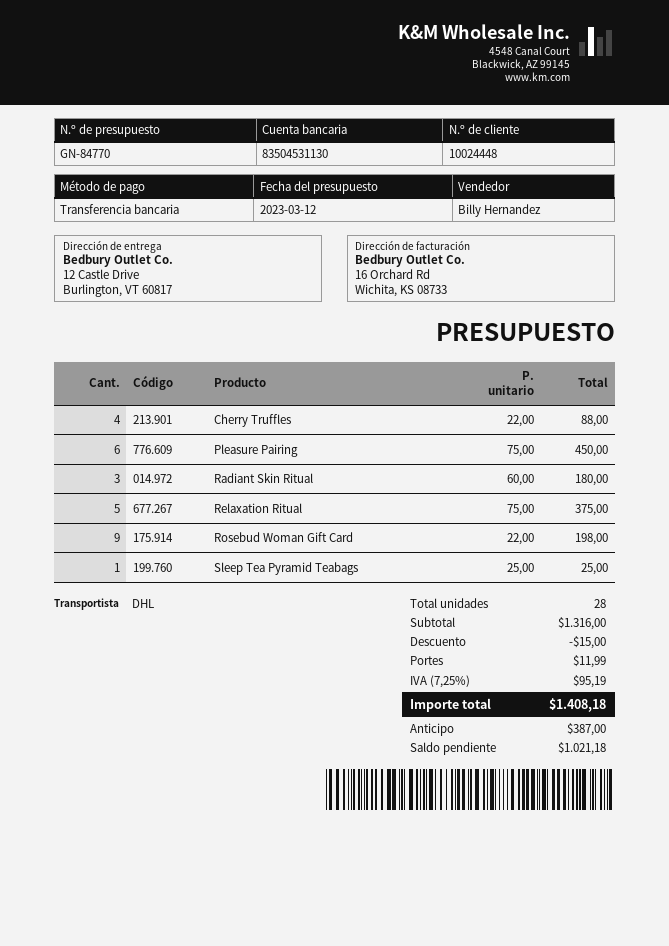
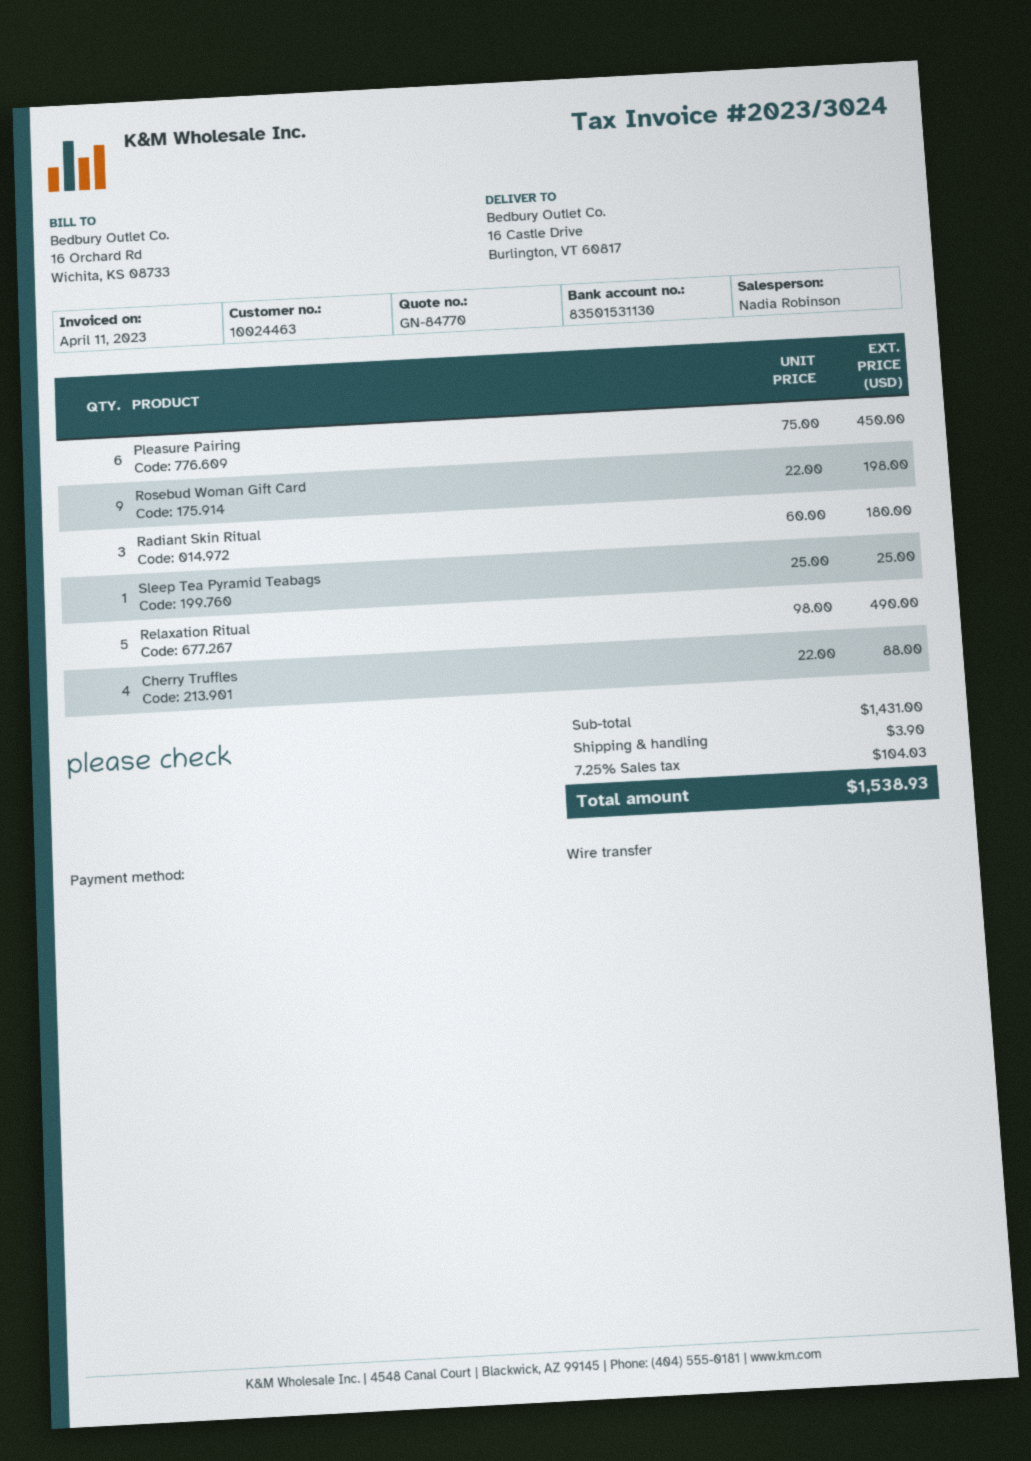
customer number: 10024448 -> 10024463
sales rep: Billy Hernandez -> Nadia Robinson
bank account: 83504531130 -> 83501531130
ship to: 12 Castle Drive, Burlington, VT 60817 -> 16 Castle Drive, Burlington, VT 60817
Relaxation Ritual: 5 x 75.00 = 375.00 -> 5 x 98.00 = 490.00
subtotal: 1316.00 -> 1431.00
discount: 15.00 -> none
shipping: 11.99 -> 3.90
tax: 7.25% = 95.19 -> 7.25% = 104.03
total: 1408.18 -> 1538.93

